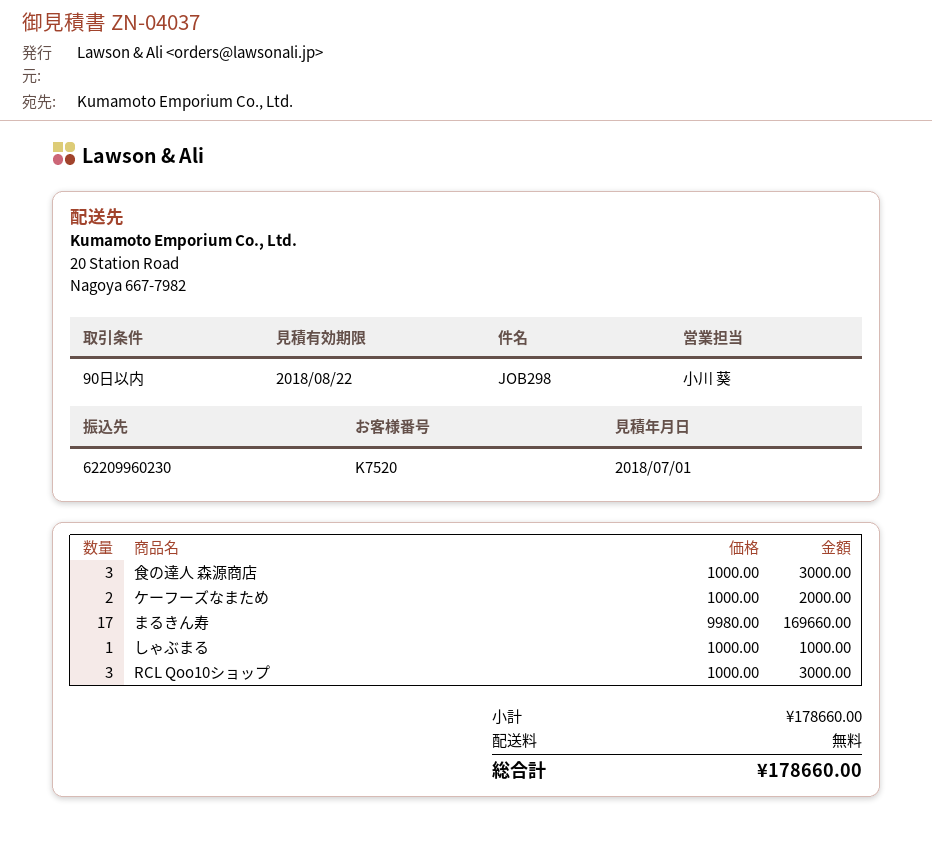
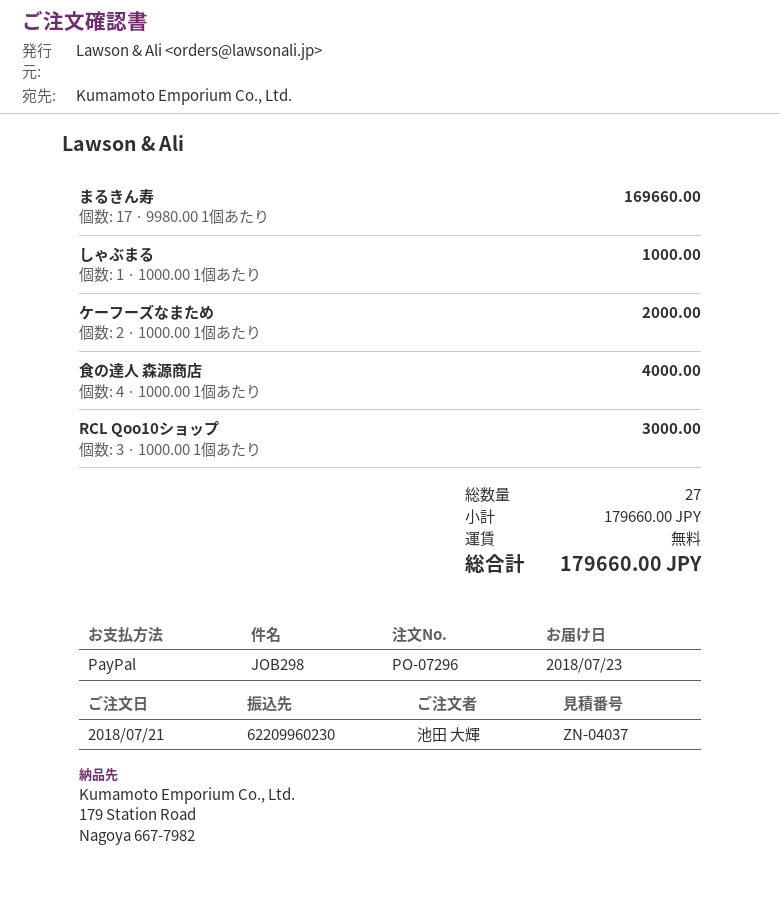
ship to: 20 Station Road, Nagoya 667-7982 -> 179 Station Road, Nagoya 667-7982
食の達人 森源商店: 3 x 1000.00 = 3000.00 -> 4 x 1000.00 = 4000.00
subtotal: 178660.00 -> 179660.00
total: 178660.00 -> 179660.00

